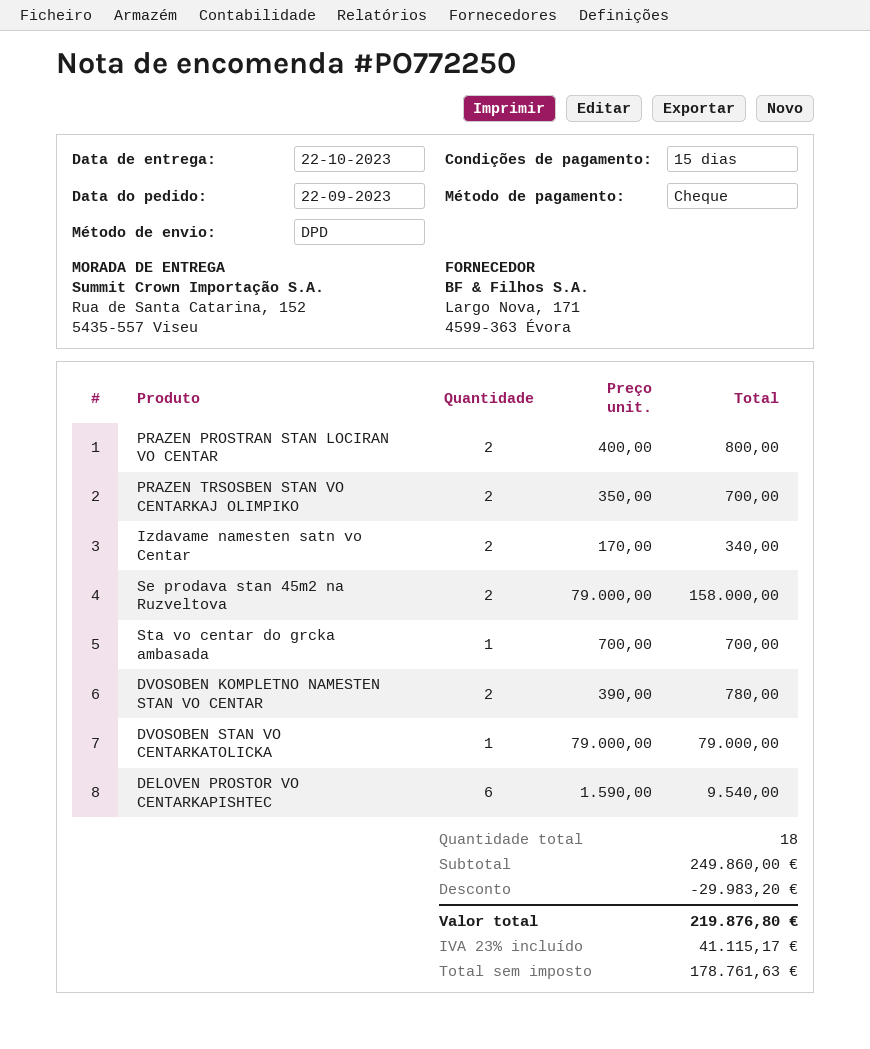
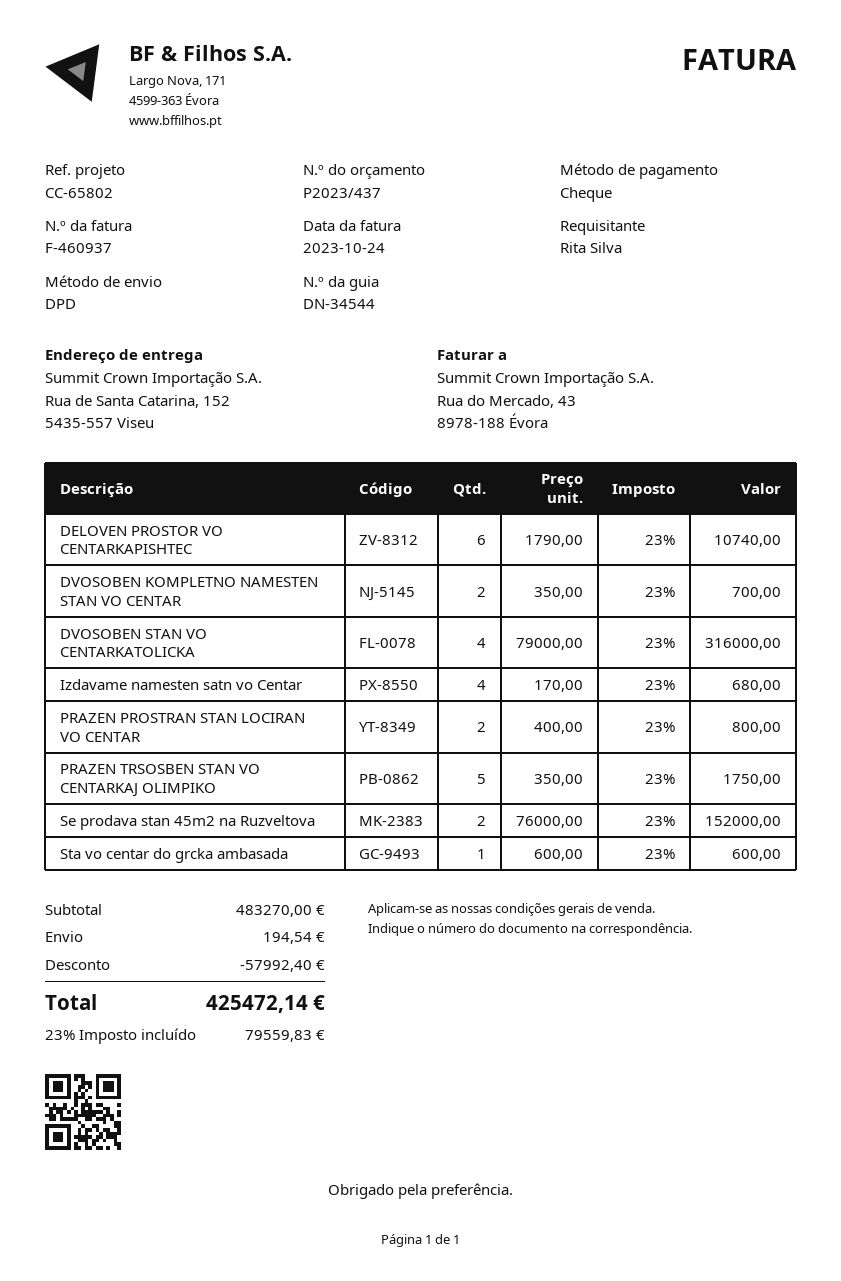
PRAZEN TRSOSBEN STAN VO CENTARKAJ OLIMPIKO: 2 x 350.00 = 700.00 -> 5 x 350.00 = 1750.00
Izdavame namesten satn vo Centar: 2 x 170.00 = 340.00 -> 4 x 170.00 = 680.00
Se prodava stan 45m2 na Ruzveltova: 2 x 79000.00 = 158000.00 -> 2 x 76000.00 = 152000.00
Sta vo centar do grcka ambasada: 1 x 700.00 = 700.00 -> 1 x 600.00 = 600.00
DVOSOBEN KOMPLETNO NAMESTEN STAN VO CENTAR: 2 x 390.00 = 780.00 -> 2 x 350.00 = 700.00
DVOSOBEN STAN VO CENTARKATOLICKA: 1 x 79000.00 = 79000.00 -> 4 x 79000.00 = 316000.00
DELOVEN PROSTOR VO CENTARKAPISHTEC: 6 x 1590.00 = 9540.00 -> 6 x 1790.00 = 10740.00
subtotal: 249860.00 -> 483270.00
discount: 29983.20 -> 57992.40
shipping: none -> 194.54
tax: 23% = 41115.17 -> 23% = 79559.83
total: 219876.80 -> 425472.14

